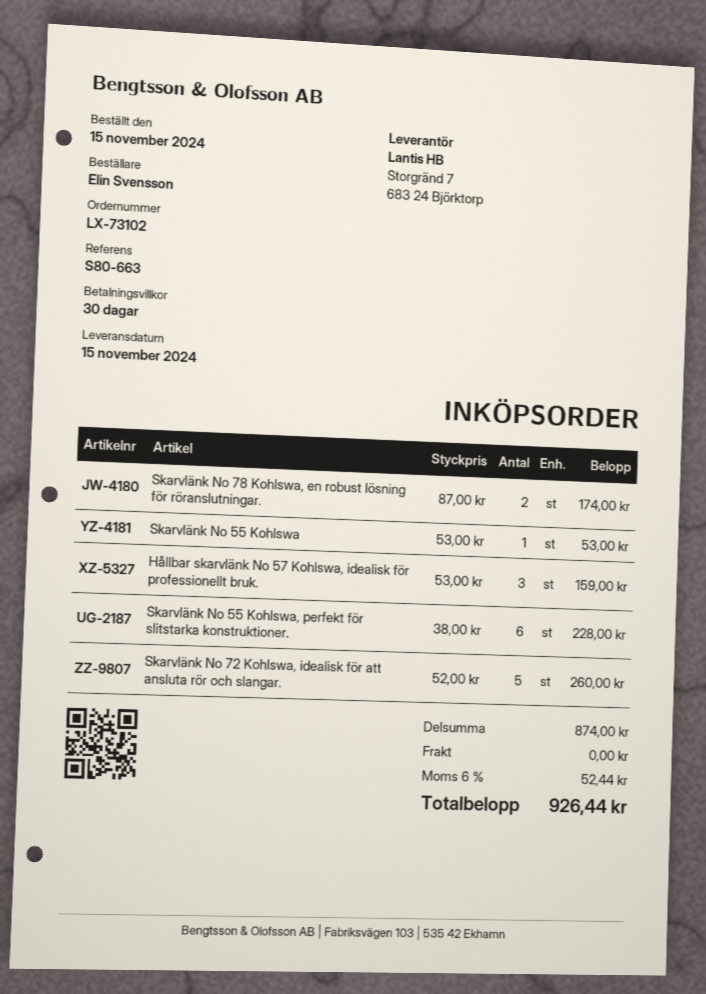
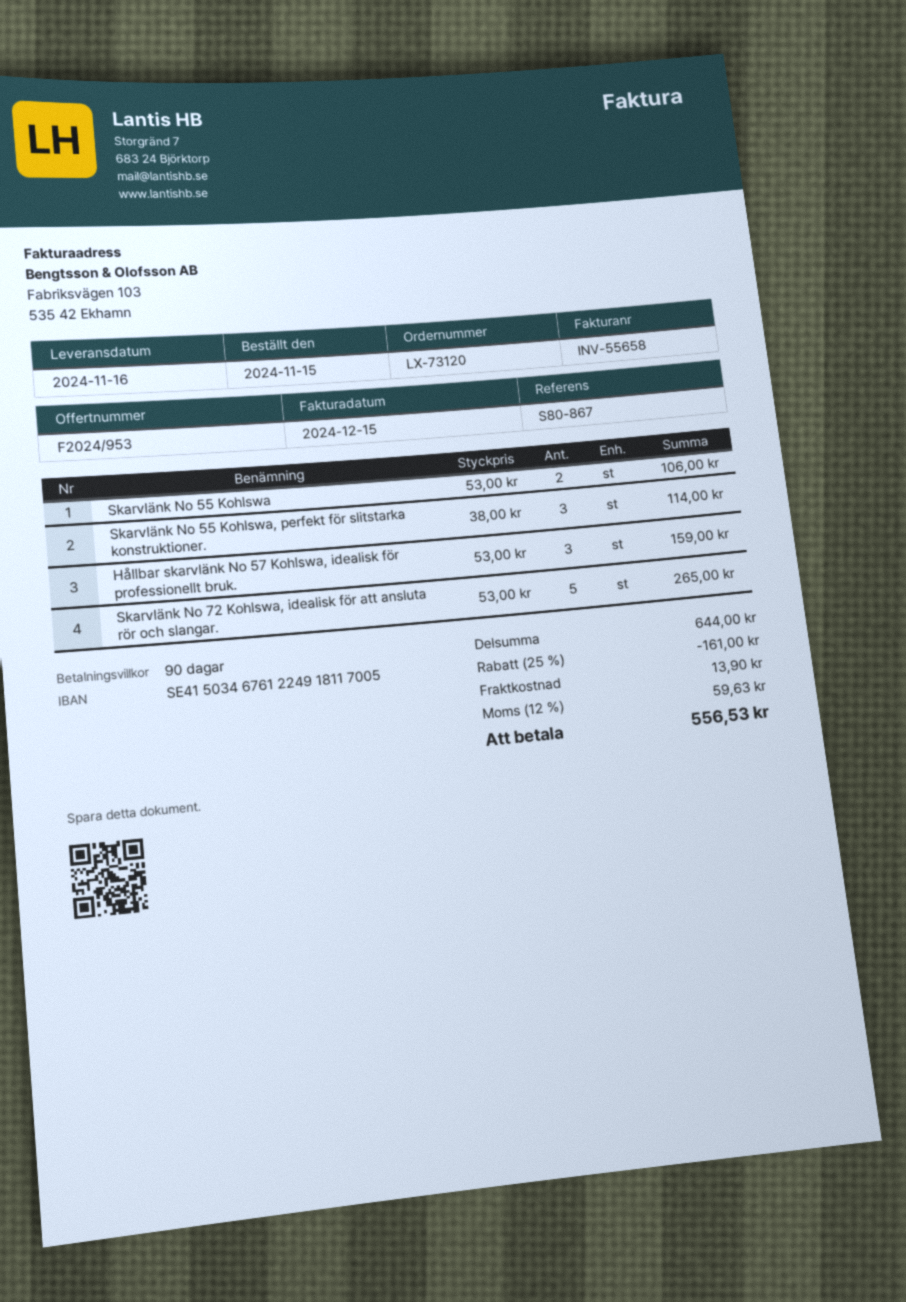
order number: LX-73102 -> LX-73120
delivery date: 2024-11-15 -> 2024-11-16
payment terms: 30 days -> 90 days
reference: S80-663 -> S80-867
Skarvlänk No 78 Kohlswa, en robust lösning för röranslutningar.: 2 x 87.00 = 174.00 -> none
Skarvlänk No 55 Kohlswa: 1 x 53.00 = 53.00 -> 2 x 53.00 = 106.00
Skarvlänk No 55 Kohlswa, perfekt för slitstarka konstruktioner.: 6 x 38.00 = 228.00 -> 3 x 38.00 = 114.00
Skarvlänk No 72 Kohlswa, idealisk för att ansluta rör och slangar.: 5 x 52.00 = 260.00 -> 5 x 53.00 = 265.00
subtotal: 874.00 -> 644.00
discount: none -> 25% = 161.00
shipping: 0.00 -> 13.90
tax: 6% = 52.44 -> 12% = 59.63
total: 926.44 -> 556.53

